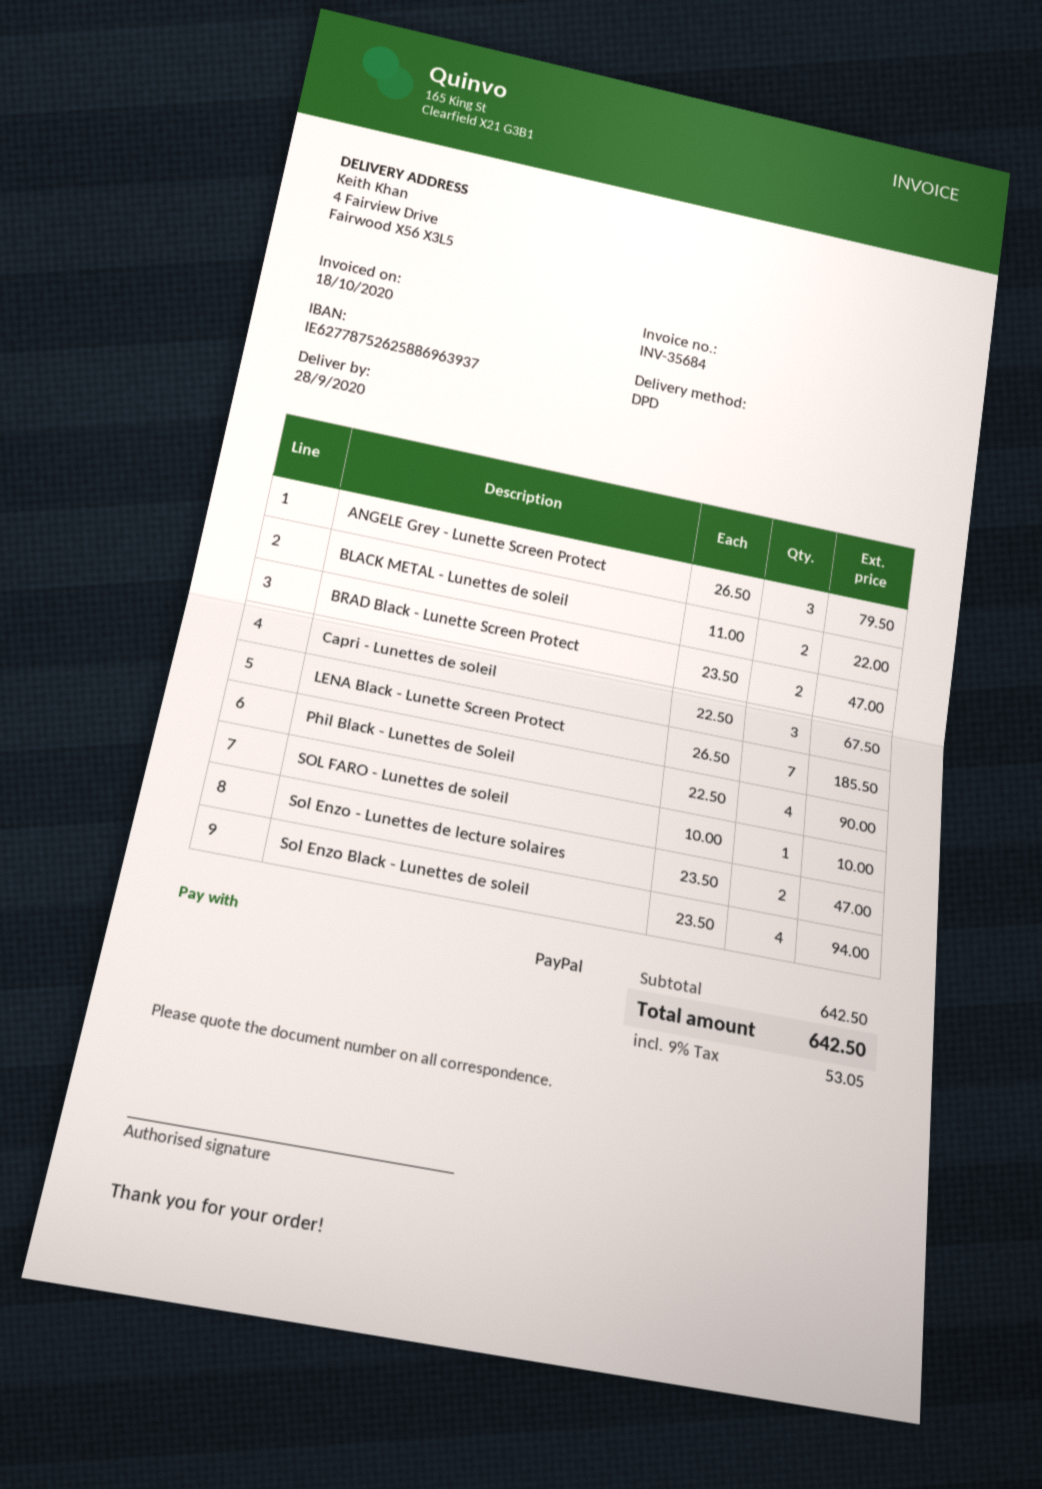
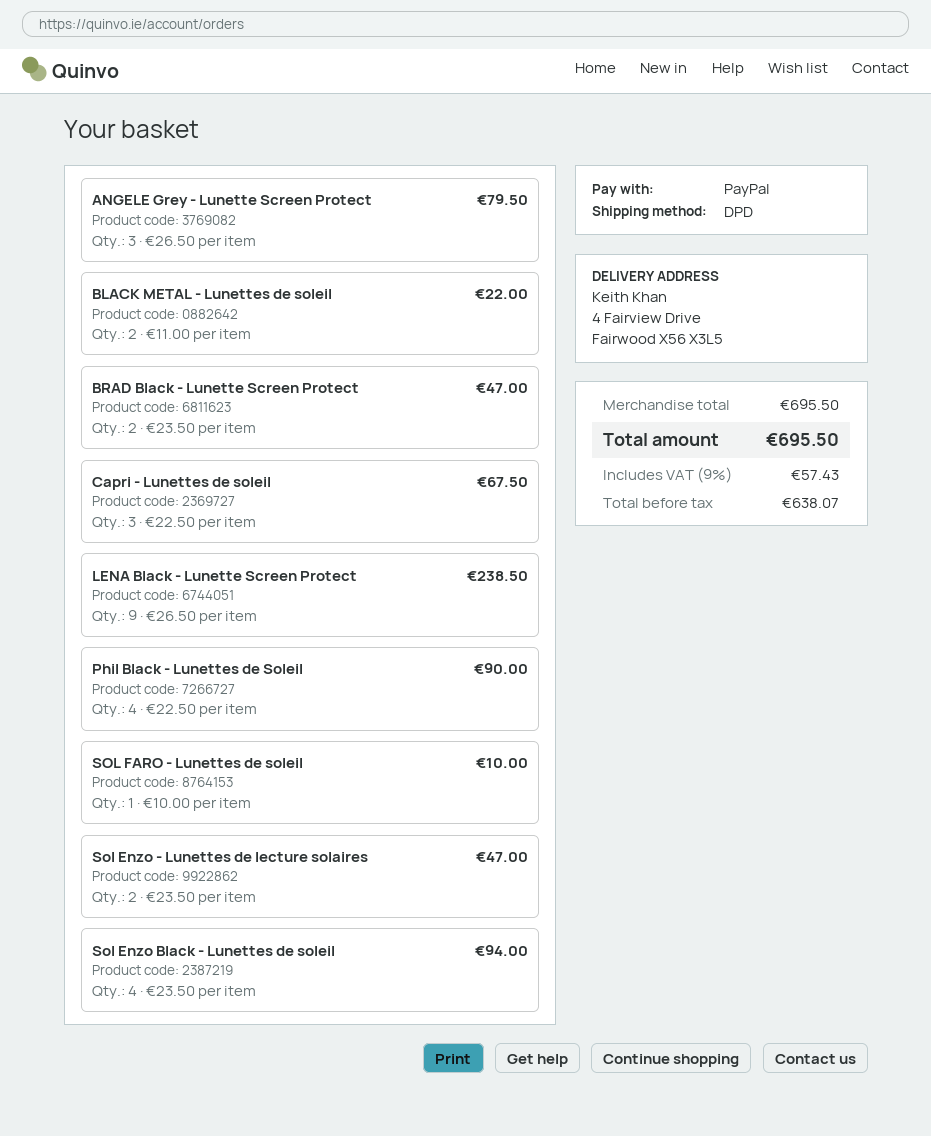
LENA Black - Lunette Screen Protect: 7 x 26.50 = 185.50 -> 9 x 26.50 = 238.50
subtotal: 642.50 -> 695.50
tax: 9% = 53.05 -> 9% = 57.43
total: 642.50 -> 695.50

